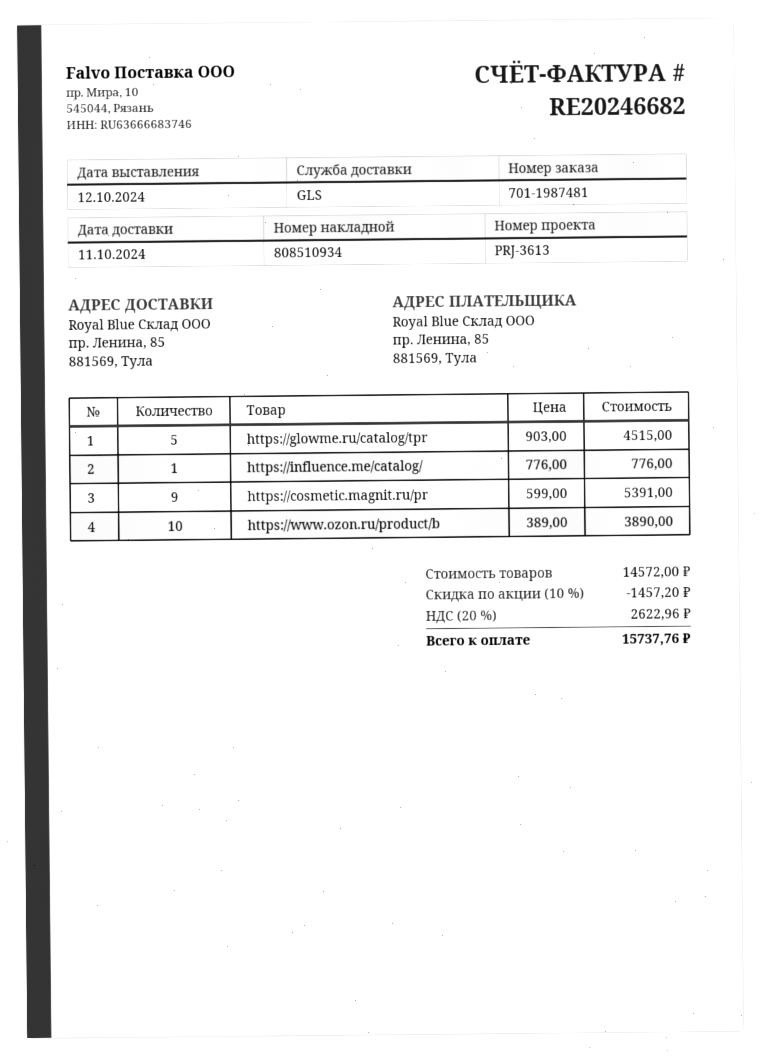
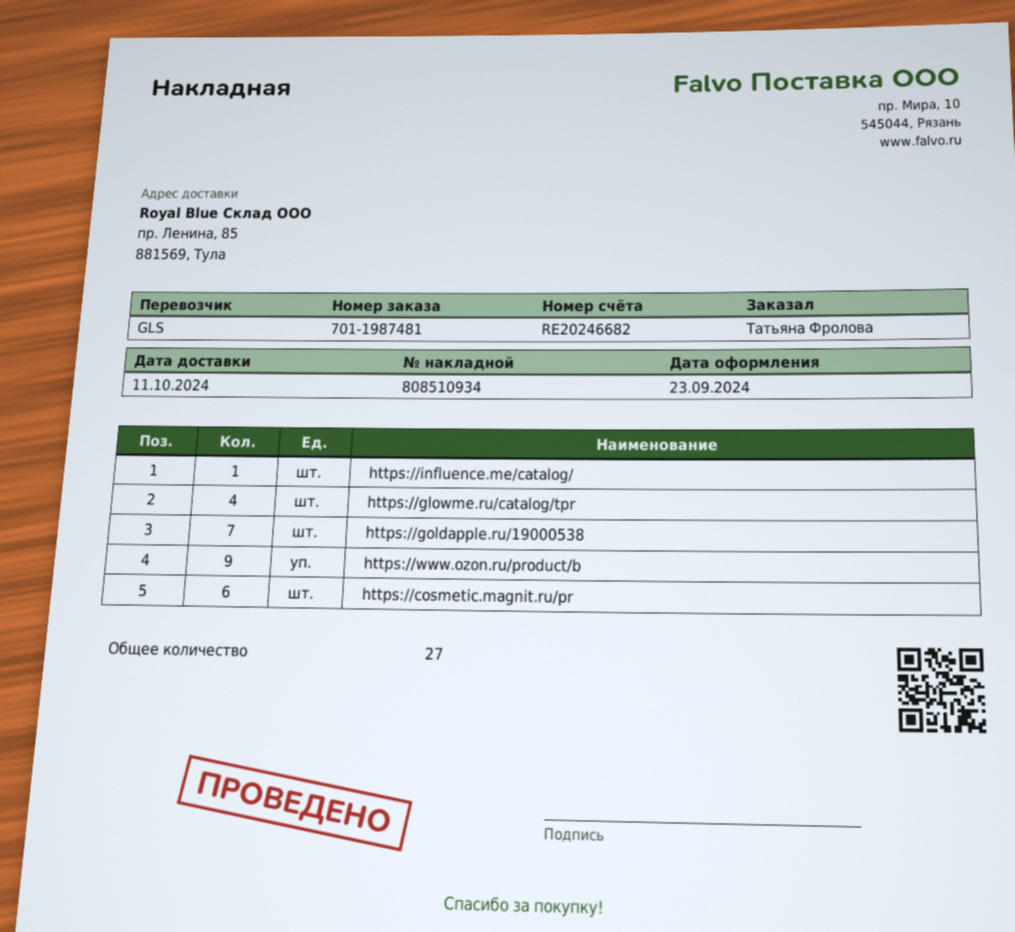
https://glowme.ru/catalog/tpr: 5 -> 4
https://cosmetic.magnit.ru/pr: 9 -> 6
https://www.ozon.ru/product/b: 10 -> 9
https://goldapple.ru/19000538: none -> 7

